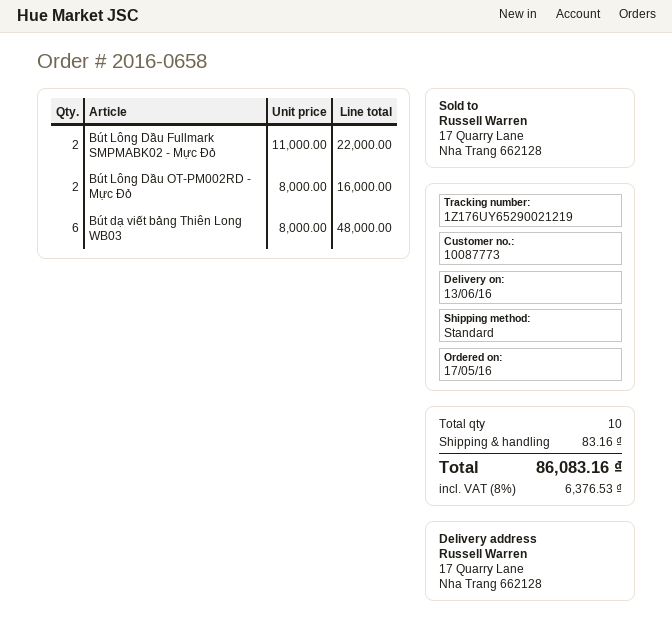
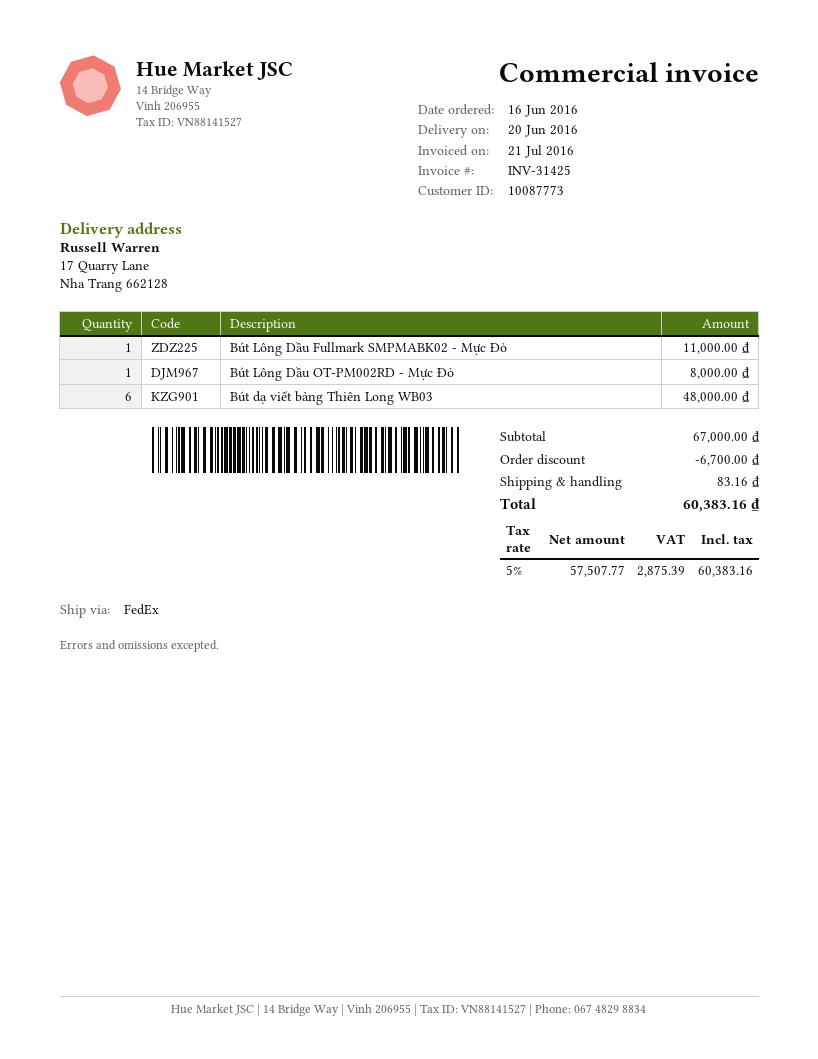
order date: 2016-05-17 -> 2016-06-16
delivery date: 2016-06-13 -> 2016-06-20
shipping method: standard -> FedEx
Bút Lông Dầu Fullmark SMPMABK02 - Mực Đỏ: 2 for 22000.00 -> 1 for 11000.00
Bút Lông Dầu OT-PM002RD - Mực Đỏ: 2 for 16000.00 -> 1 for 8000.00
discount: none -> 6700.00
tax: 8% = 6376.53 -> 5% = 2875.39
total: 86083.16 -> 60383.16

